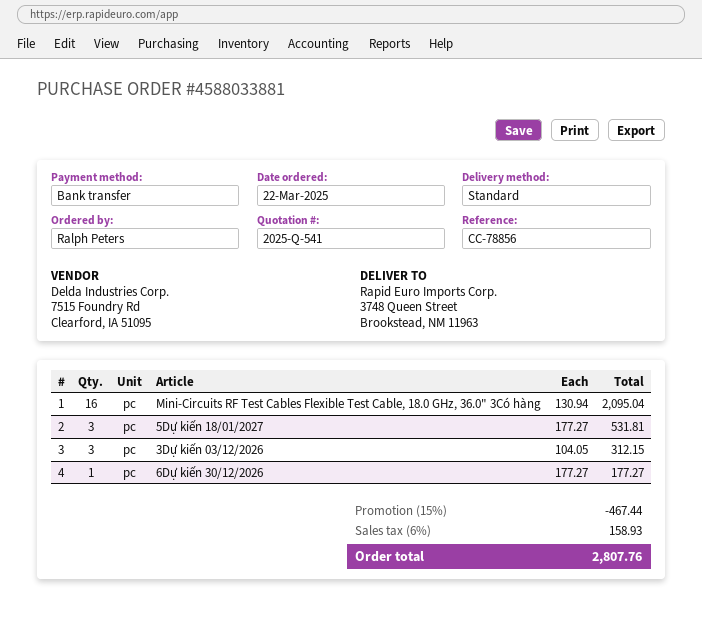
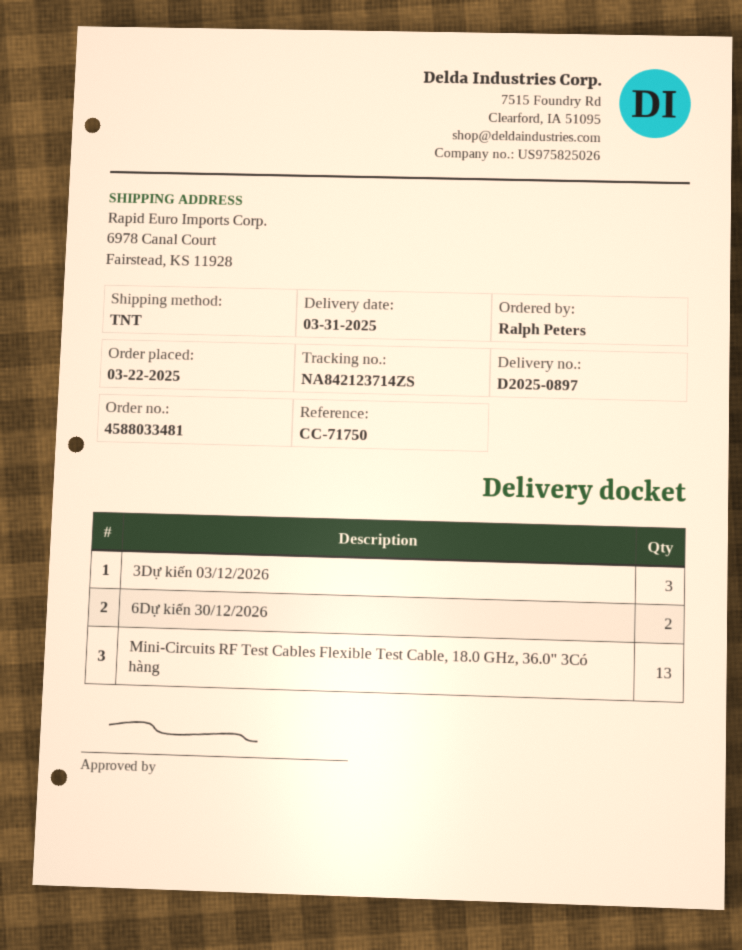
order number: 4588033881 -> 4588033481
reference: CC-78856 -> CC-71750
shipping method: standard -> TNT
ship to: 3748 Queen Street, Brookstead, NM 11963 -> 6978 Canal Court, Fairstead, KS 11928
Mini-Circuits RF Test Cables Flexible Test Cable, 18.0 GHz, 36.0" 3Có hàng: 16 -> 13
5Dự kiến 18/01/2027: 3 -> none
6Dự kiến 30/12/2026: 1 -> 2

